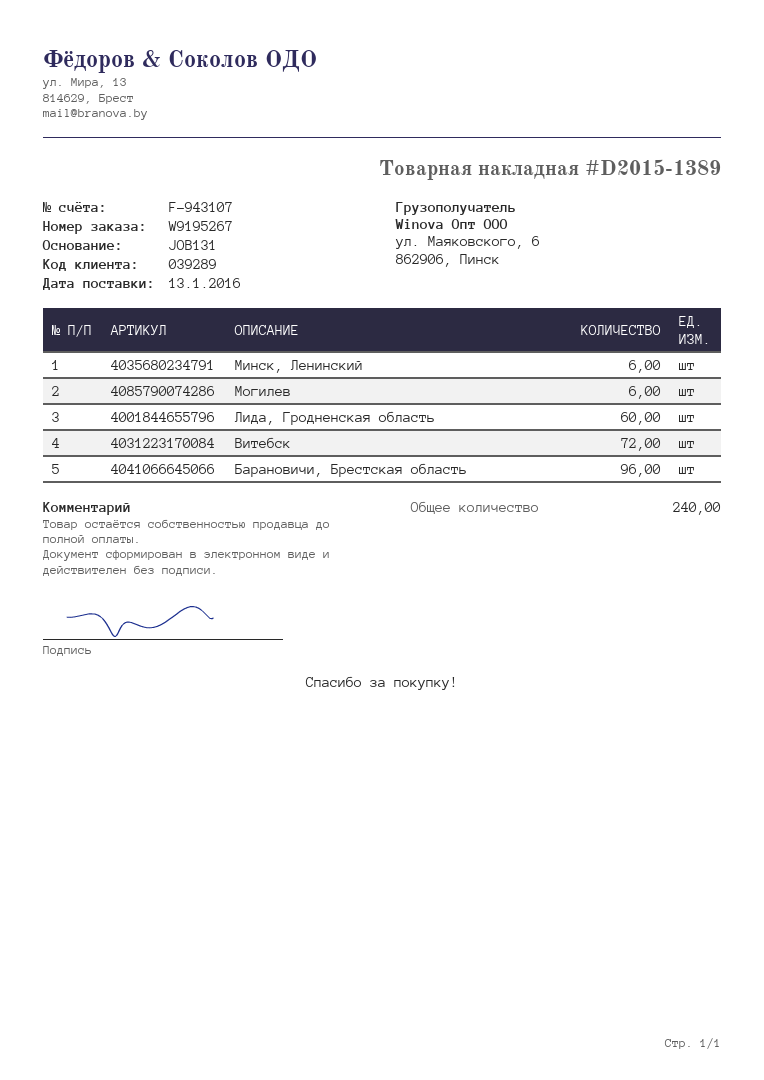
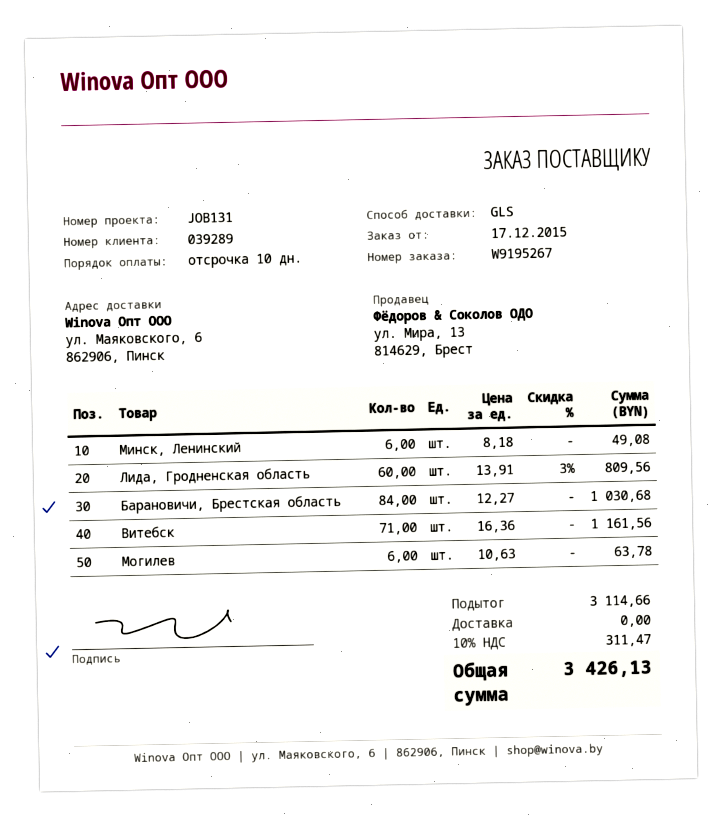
Витебск: 72 -> 71
Барановичи, Брестская область: 96 -> 84

